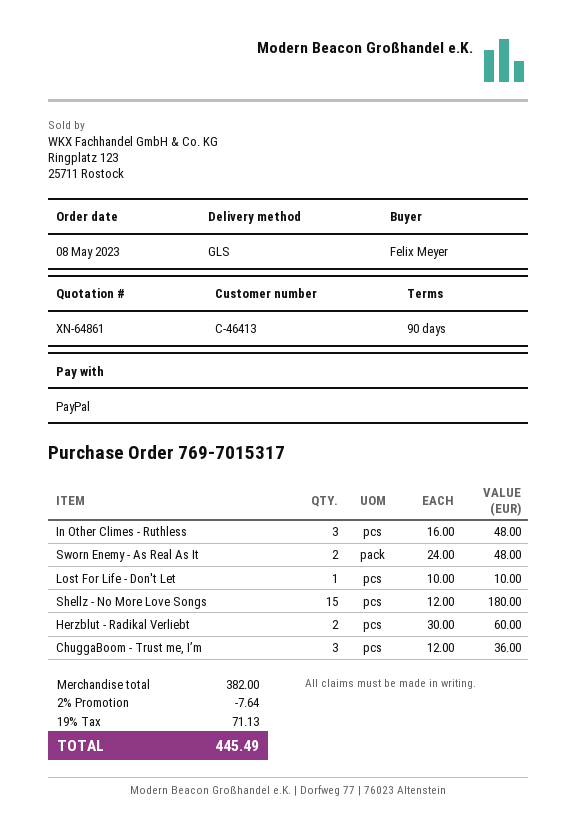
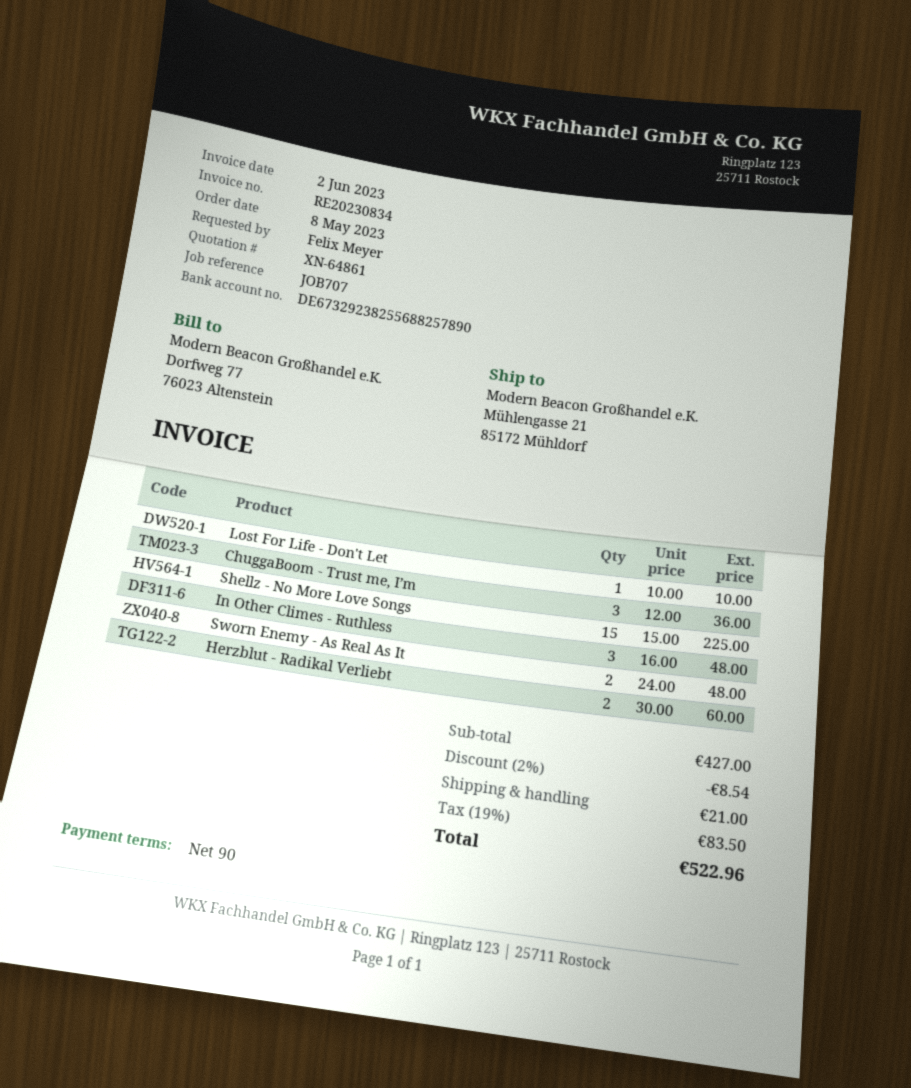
Shellz - No More Love Songs: 15 x 12.00 = 180.00 -> 15 x 15.00 = 225.00
subtotal: 382.00 -> 427.00
discount: 2% = 7.64 -> 2% = 8.54
shipping: none -> 21.00
tax: 19% = 71.13 -> 19% = 83.50
total: 445.49 -> 522.96

